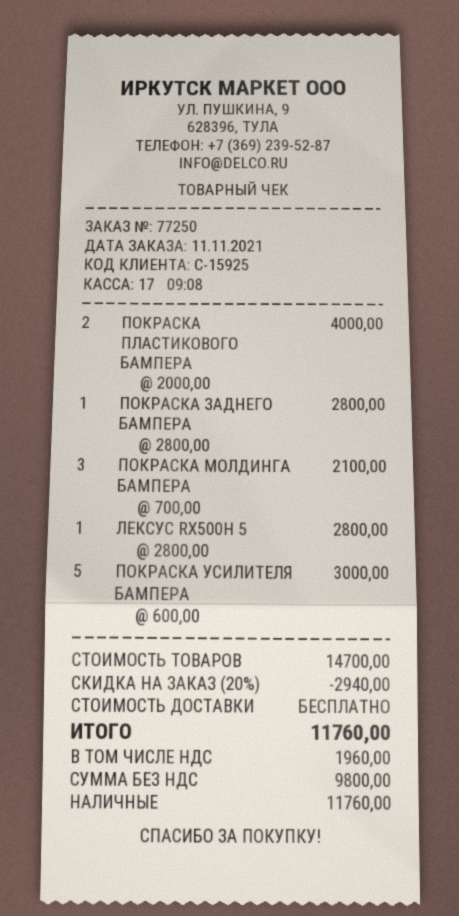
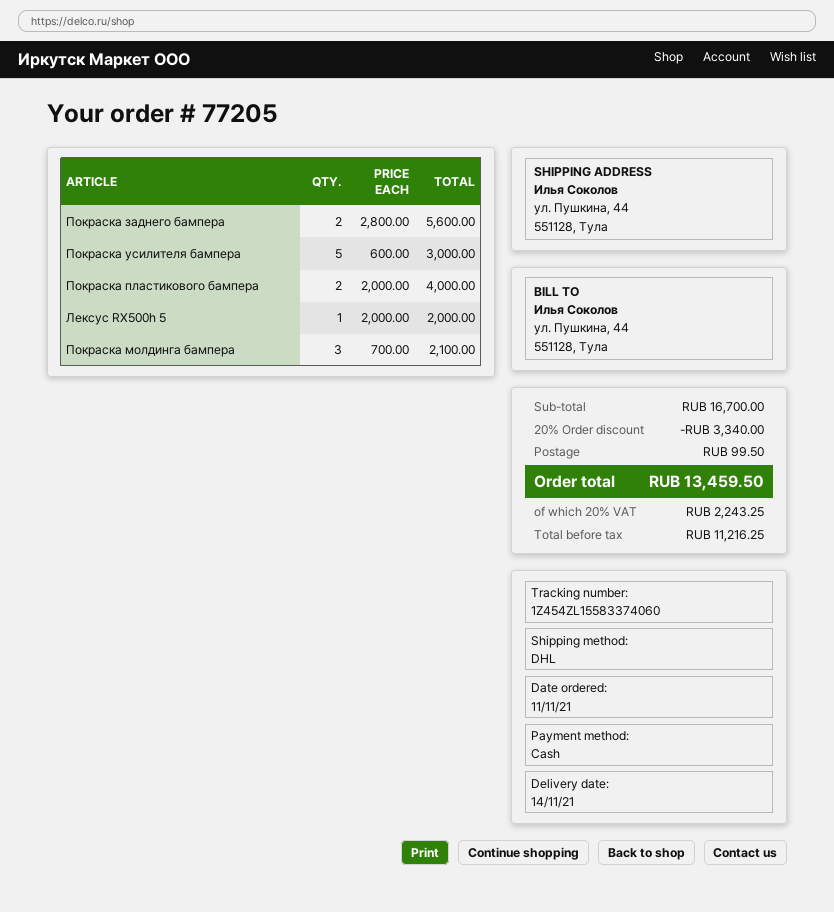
order number: 77250 -> 77205
ПОКРАСКА ЗАДНЕГО БАМПЕРА: 1 x 2800.00 = 2800.00 -> 2 x 2800.00 = 5600.00
ЛЕКСУС RX500H 5: 1 x 2800.00 = 2800.00 -> 1 x 2000.00 = 2000.00
subtotal: 14700.00 -> 16700.00
discount: 20% = 2940.00 -> 20% = 3340.00
shipping: 0.00 -> 99.50
net: 9800.00 -> 11216.25
tax: 1960.00 -> 2243.25
total: 11760.00 -> 13459.50

